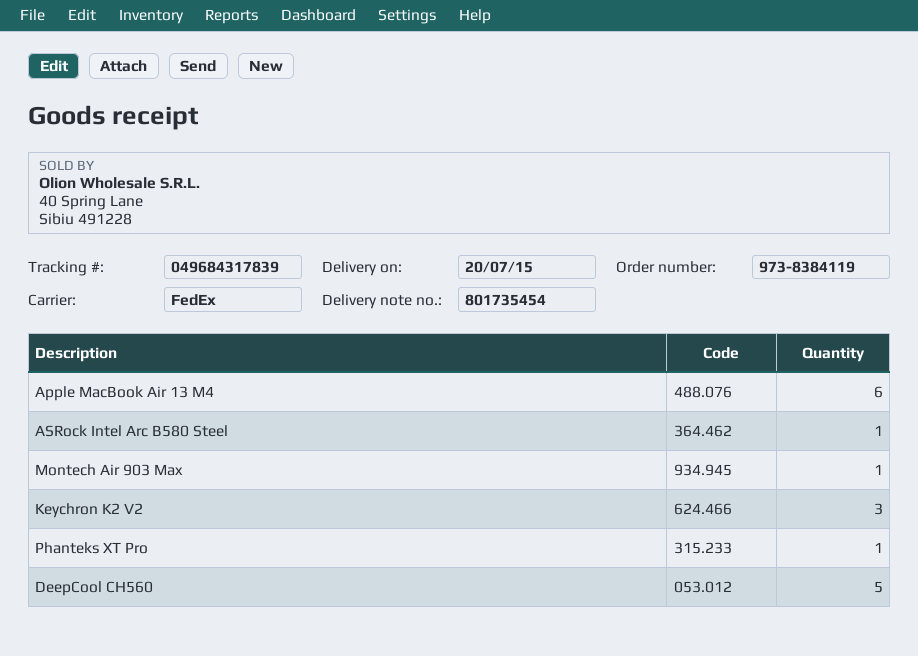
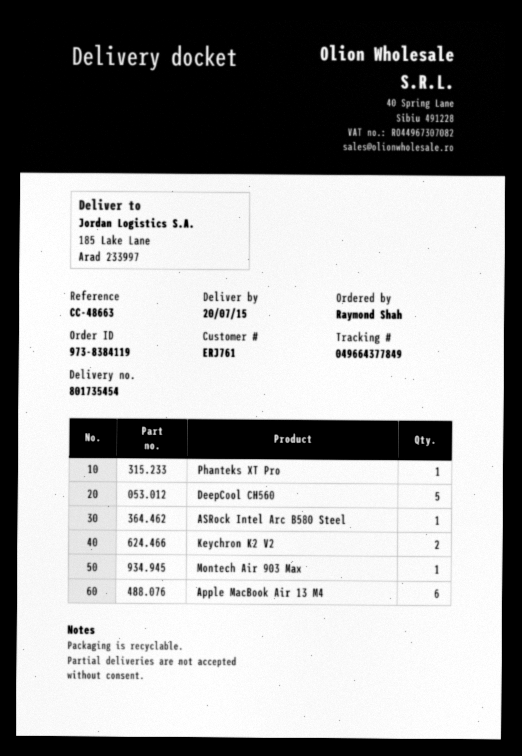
tracking number: 049684317839 -> 049664377849
Keychron K2 V2: 3 -> 2

